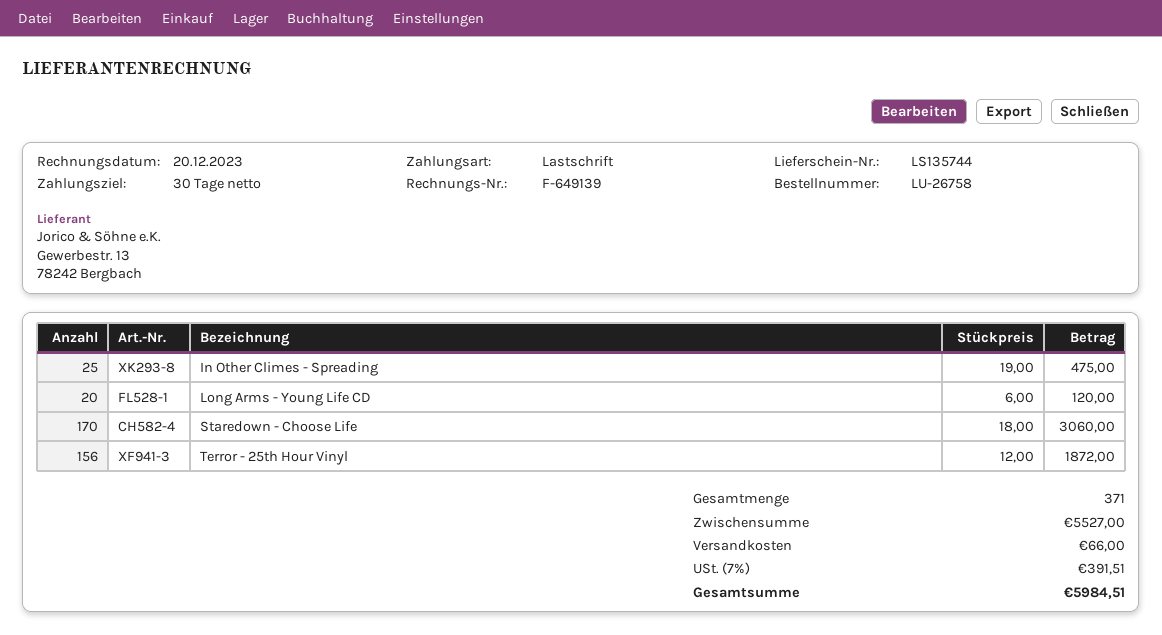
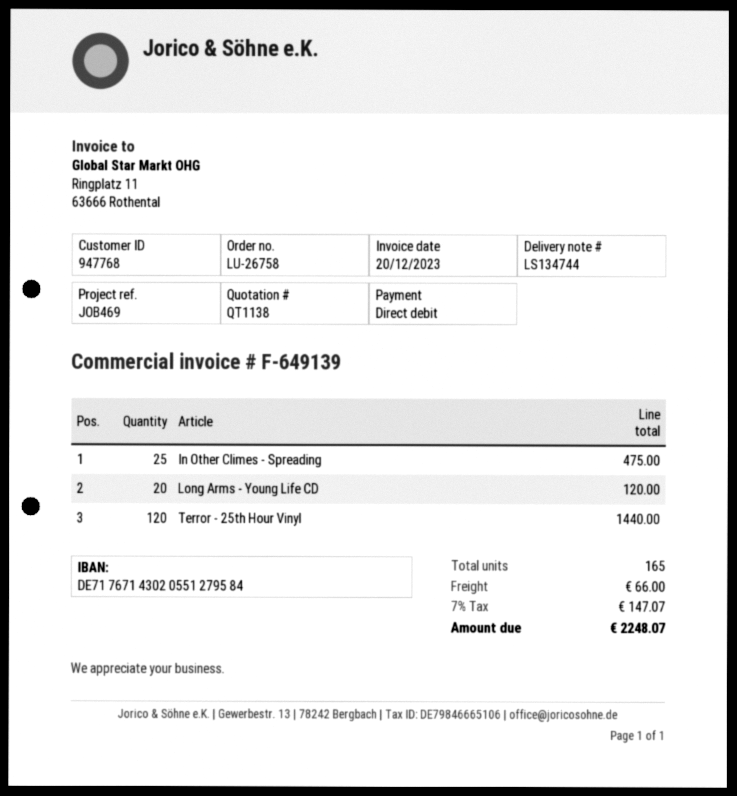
delivery note number: LS135744 -> LS134744
Staredown - Choose Life: 170 for 3060.00 -> none
Terror - 25th Hour Vinyl: 156 for 1872.00 -> 120 for 1440.00
total quantity: 371 -> 165
tax: 7% = 391.51 -> 7% = 147.07
total: 5984.51 -> 2248.07

